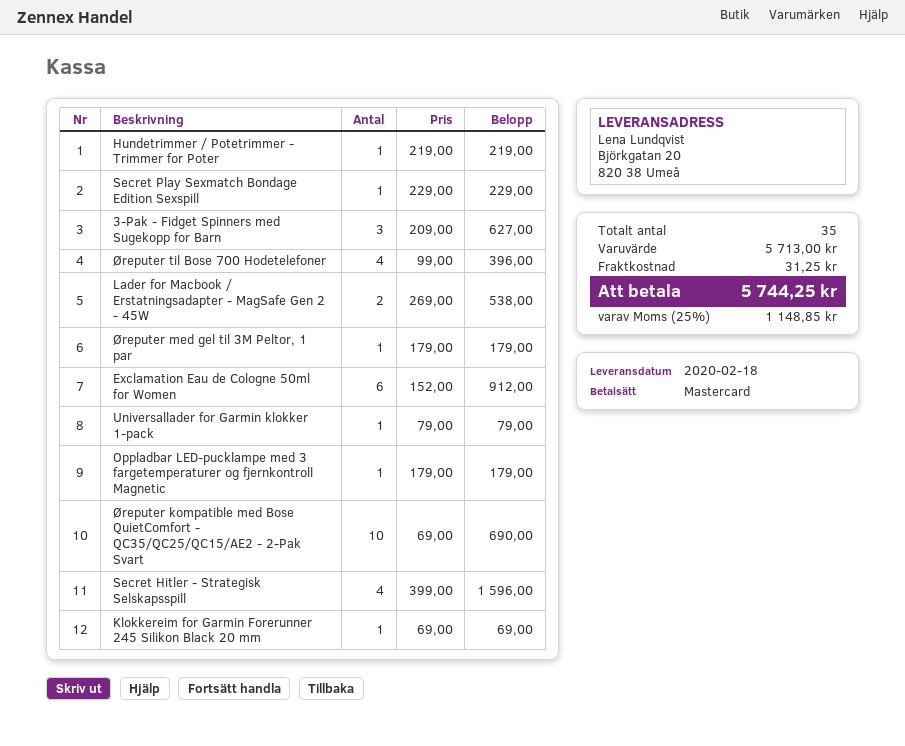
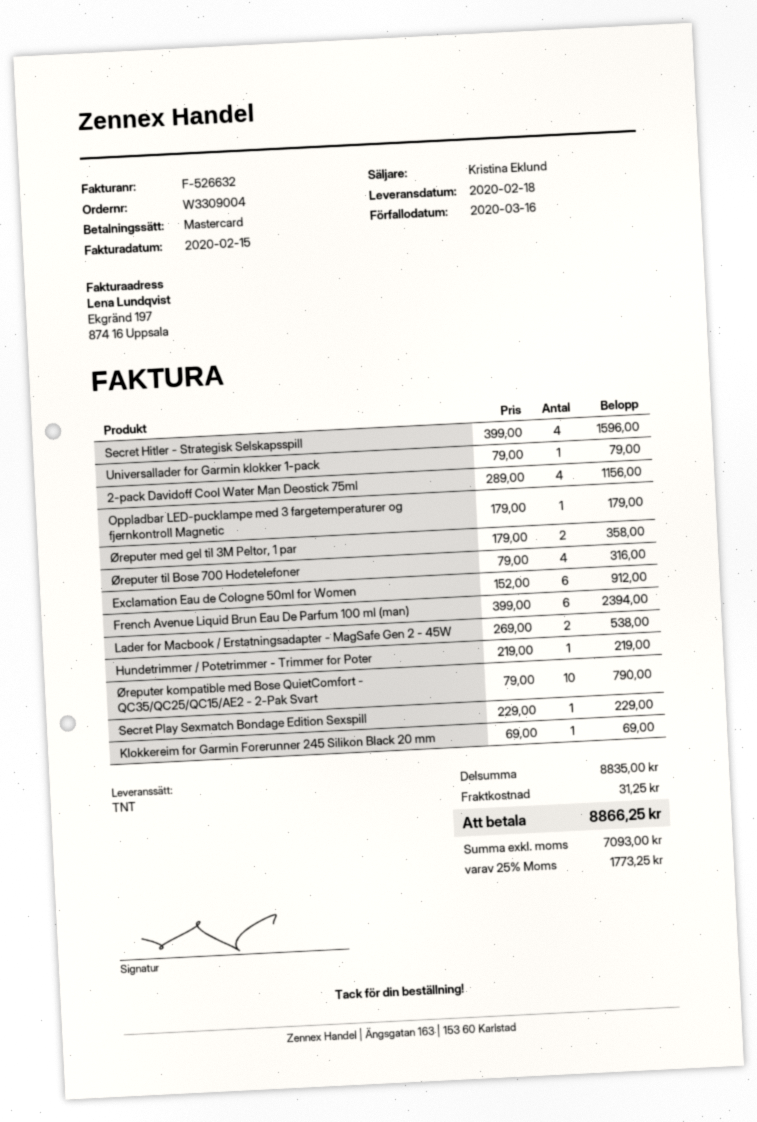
3-Pak - Fidget Spinners med Sugekopp for Barn: 3 x 209.00 = 627.00 -> none
Øreputer til Bose 700 Hodetelefoner: 4 x 99.00 = 396.00 -> 4 x 79.00 = 316.00
Øreputer med gel til 3M Peltor, 1 par: 1 x 179.00 = 179.00 -> 2 x 179.00 = 358.00
Øreputer kompatible med Bose QuietComfort - QC35/QC25/QC15/AE2 - 2-Pak Svart: 10 x 69.00 = 690.00 -> 10 x 79.00 = 790.00
2-pack Davidoff Cool Water Man Deostick 75ml: none -> 4 x 289.00 = 1156.00
French Avenue Liquid Brun Eau De Parfum 100 ml (man): none -> 6 x 399.00 = 2394.00
subtotal: 5713.00 -> 8835.00
tax: 25% = 1148.85 -> 25% = 1773.25
total: 5744.25 -> 8866.25

